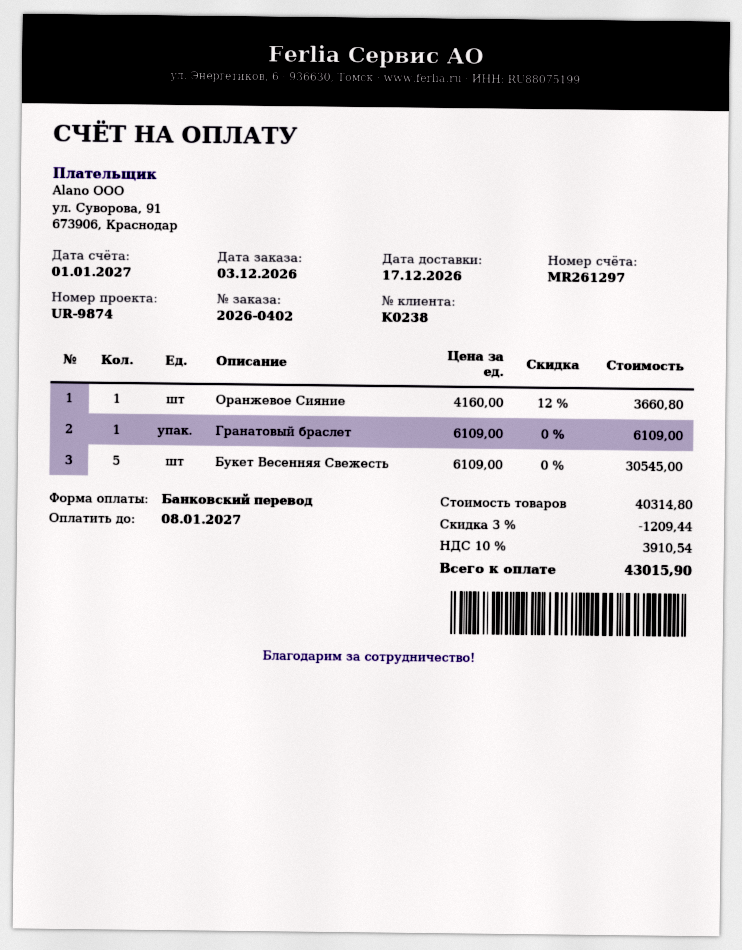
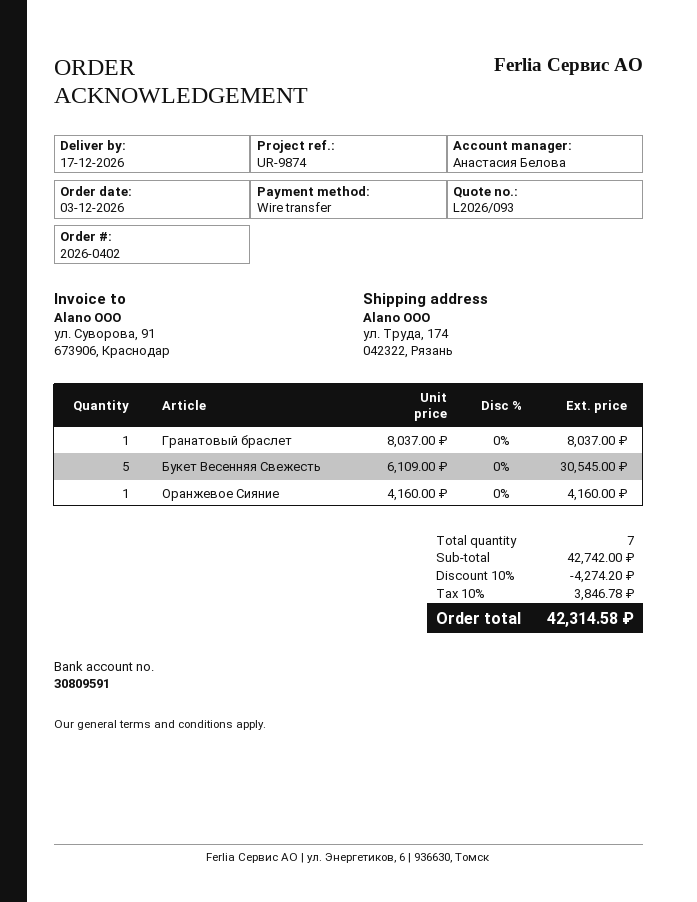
Оранжевое Сияние: 1 x 4160.00 - 12% = 3660.80 -> 1 x 4160.00 = 4160.00
Гранатовый браслет: 1 x 6109.00 = 6109.00 -> 1 x 8037.00 = 8037.00
subtotal: 40314.80 -> 42742.00
discount: 3% = 1209.44 -> 10% = 4274.20
tax: 10% = 3910.54 -> 10% = 3846.78
total: 43015.90 -> 42314.58

